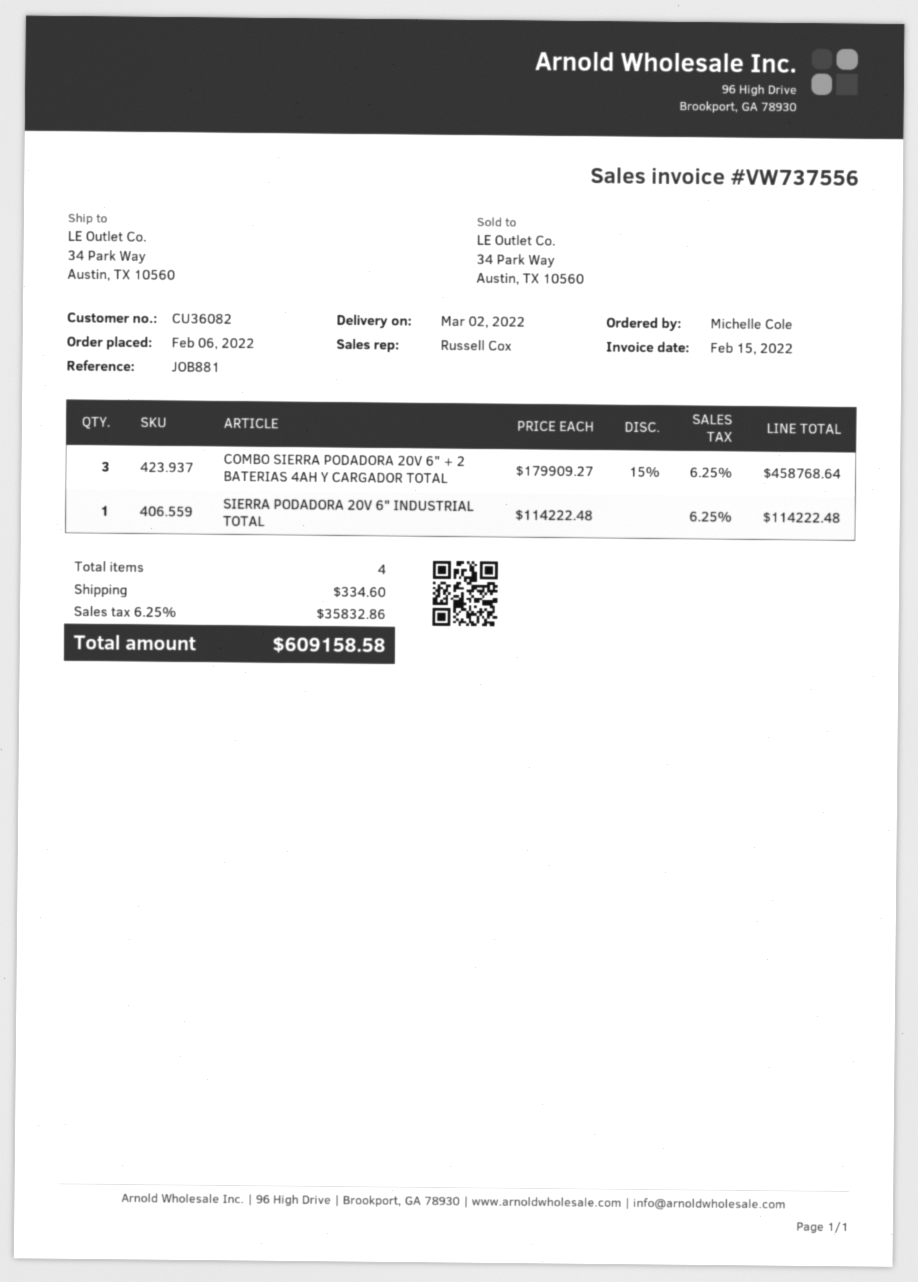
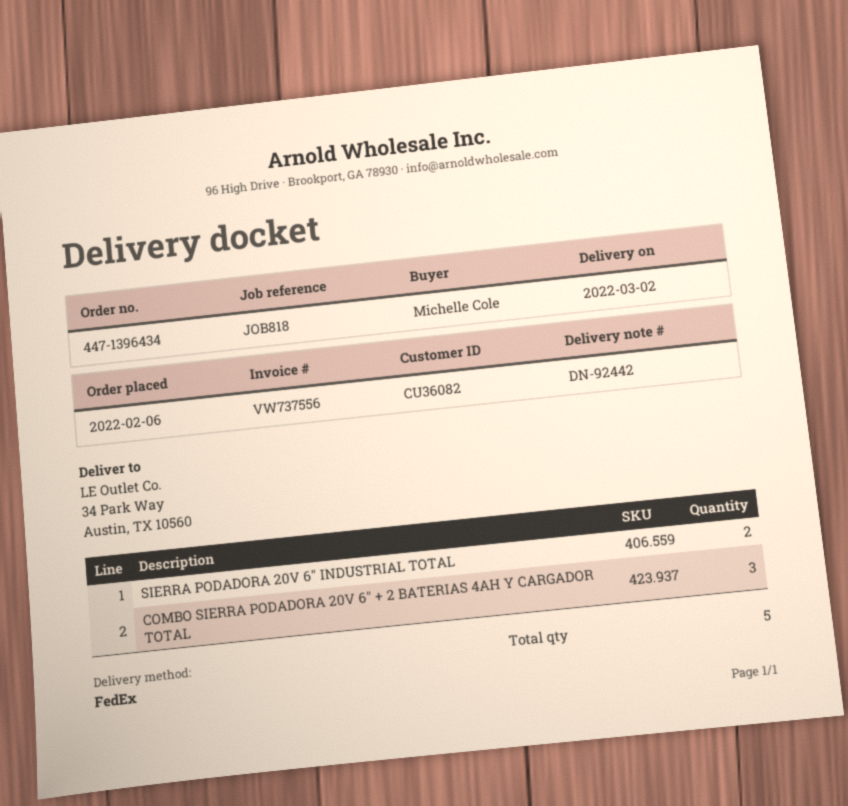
reference: JOB881 -> JOB818
SIERRA PODADORA 20V 6" INDUSTRIAL TOTAL: 1 -> 2
total quantity: 4 -> 5

